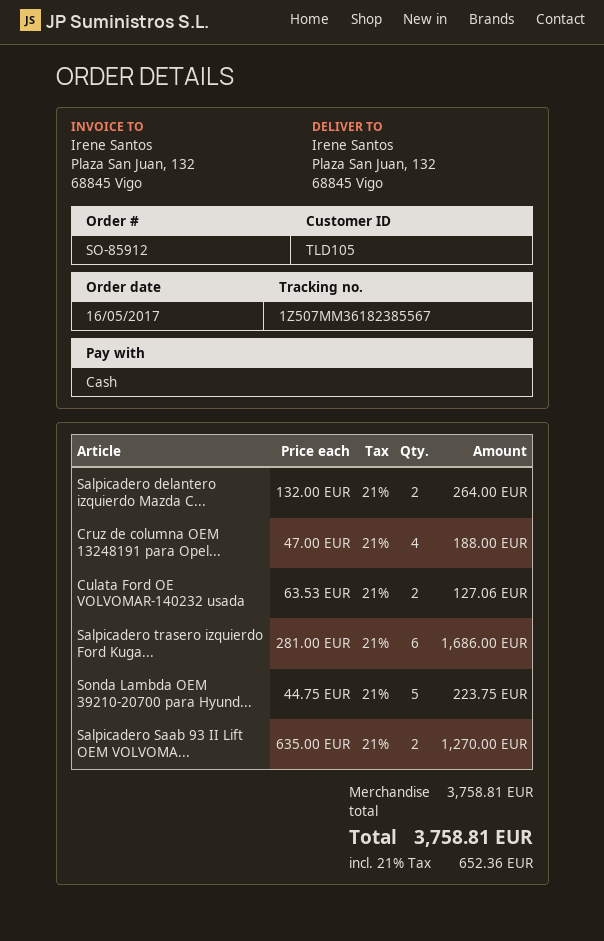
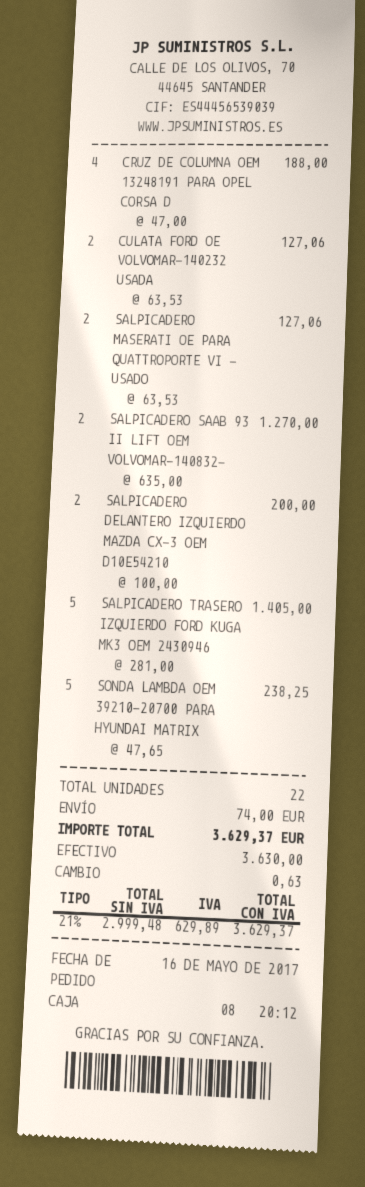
Salpicadero delantero izquierdo Mazda C...: 2 x 132.00 = 264.00 -> 2 x 100.00 = 200.00
Salpicadero trasero izquierdo Ford Kuga...: 6 x 281.00 = 1686.00 -> 5 x 281.00 = 1405.00
Sonda Lambda OEM 39210-20700 para Hyund...: 5 x 44.75 = 223.75 -> 5 x 47.65 = 238.25
SALPICADERO MASERATI OE PARA QUATTROPORTE VI - USADO: none -> 2 x 63.53 = 127.06
shipping: none -> 74.00
tax: 21% = 652.36 -> 21% = 629.89
total: 3758.81 -> 3629.37

